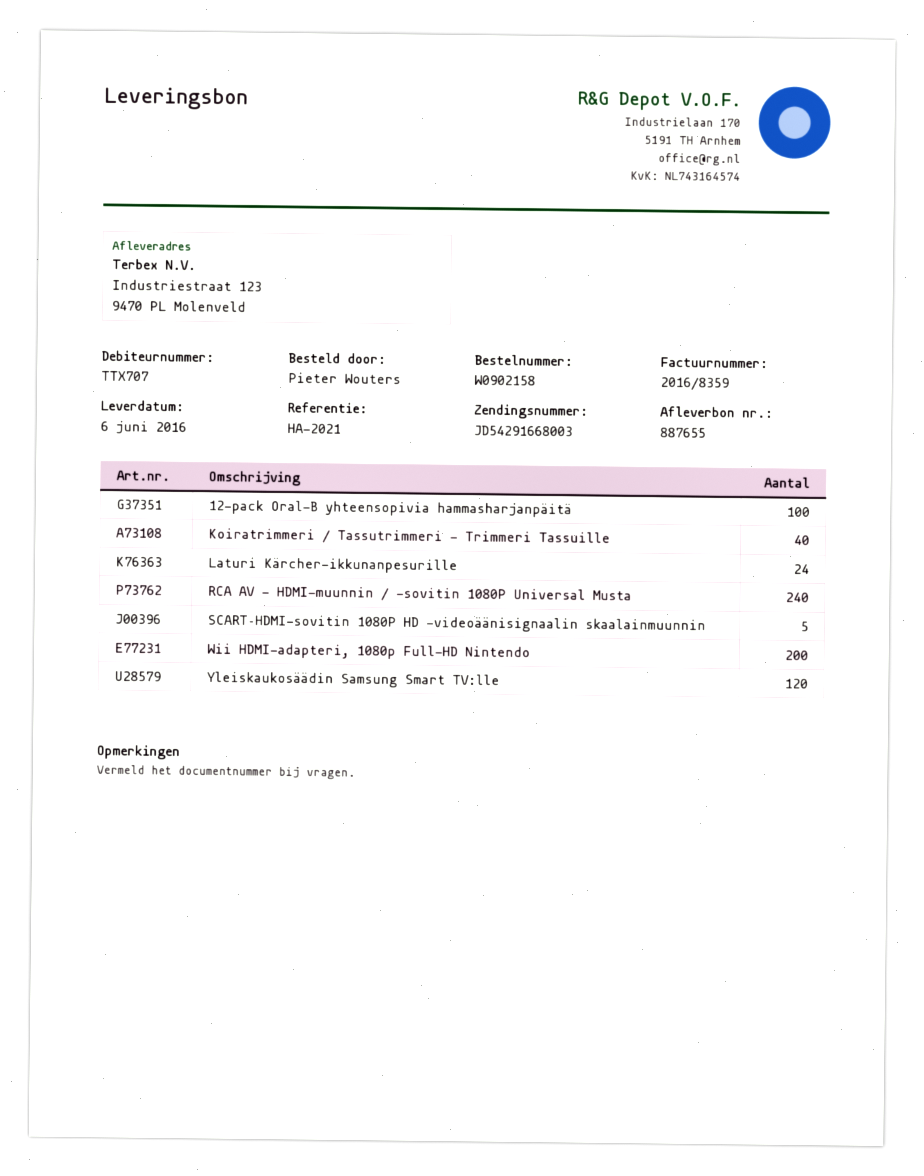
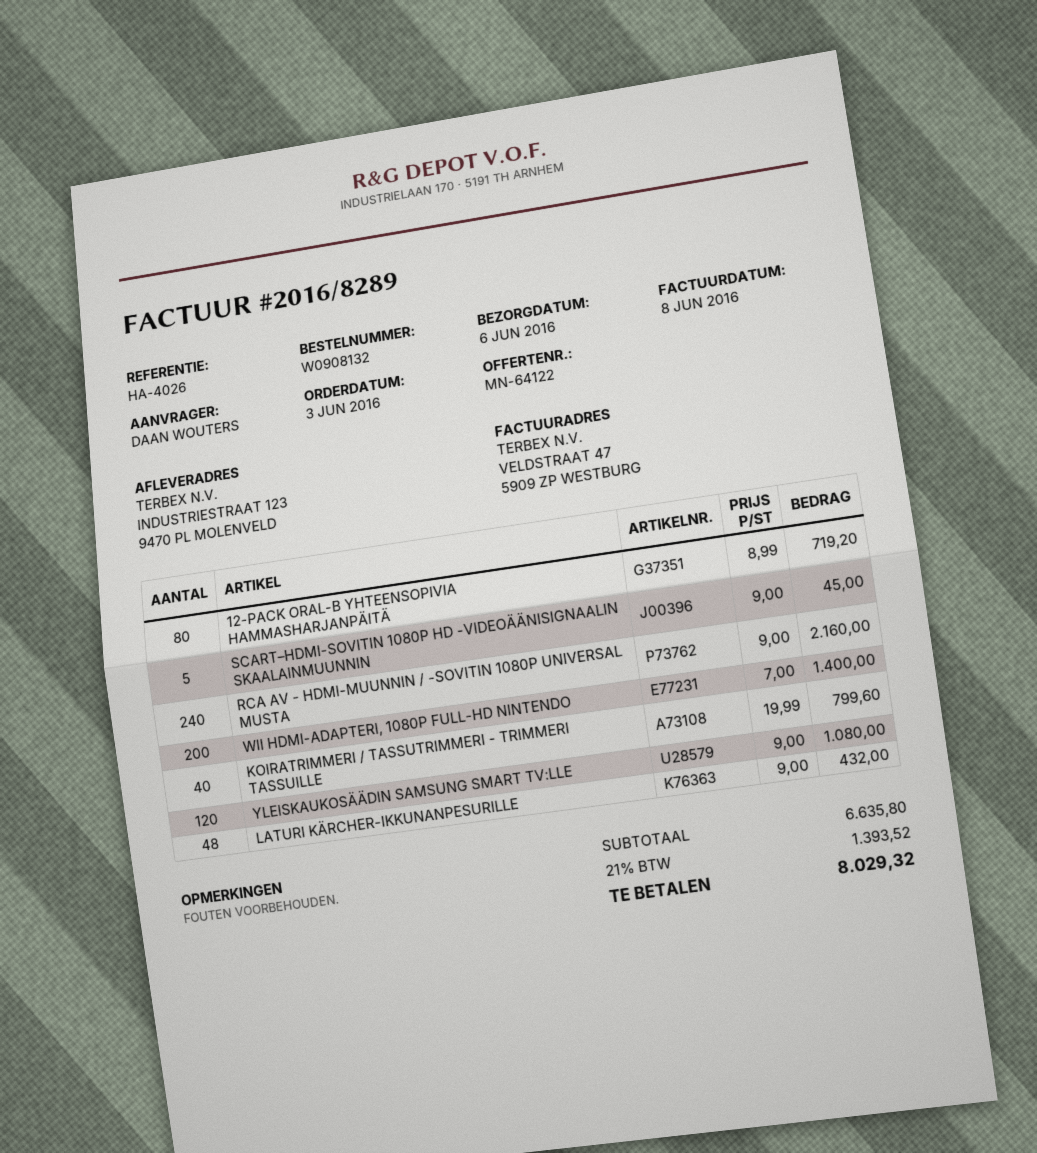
order number: W0902158 -> W0908132
invoice number: 2016/8359 -> 2016/8289
reference: HA-2021 -> HA-4026
ordered by: Pieter Wouters -> DAAN WOUTERS
12-pack Oral-B yhteensopivia hammasharjanpäitä: 100 -> 80
Laturi Kärcher-ikkunanpesurille: 24 -> 48

